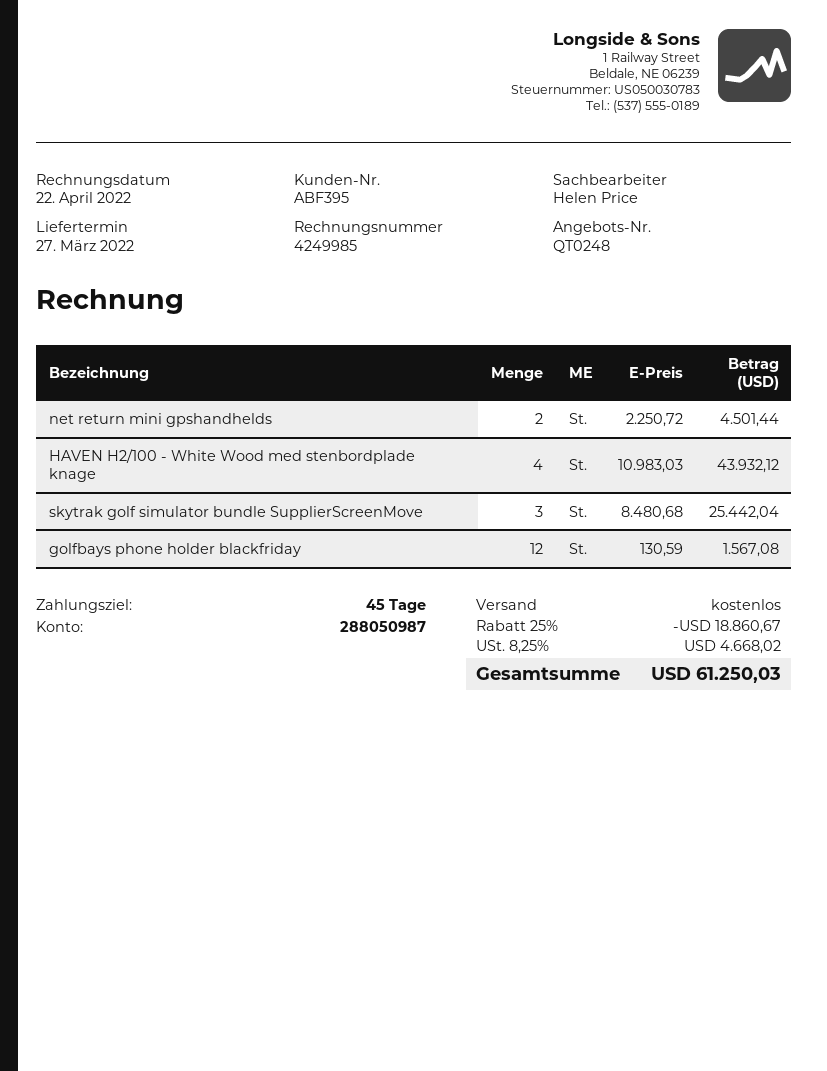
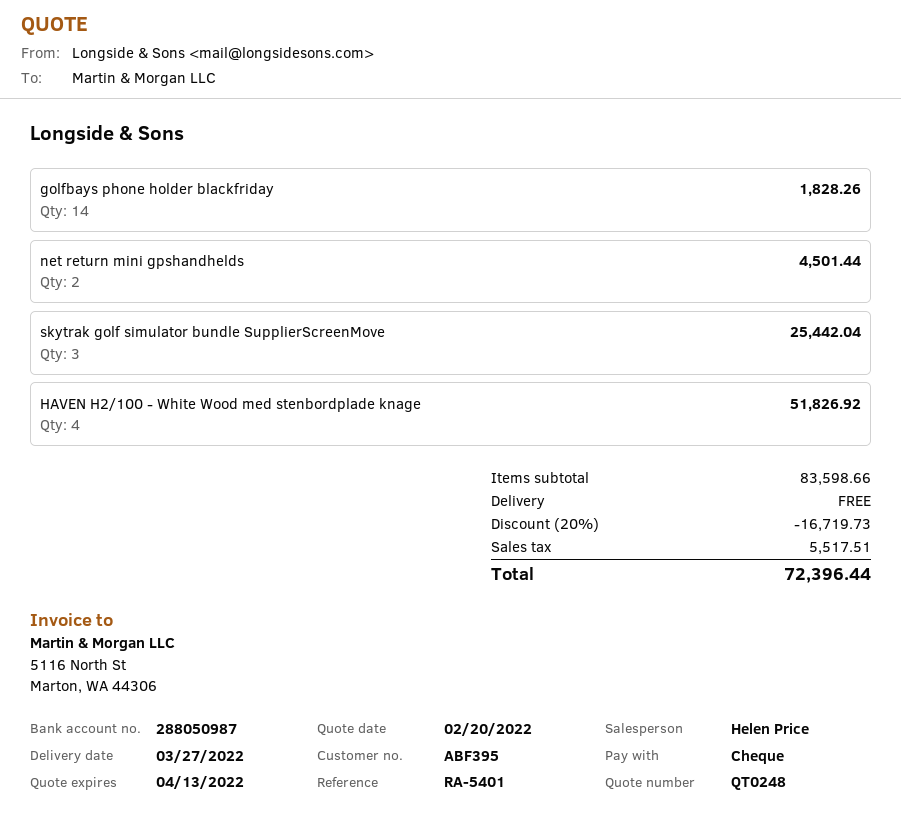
HAVEN H2/100 - White Wood med stenbordplade knage: 4 for 43932.12 -> 4 for 51826.92
golfbays phone holder blackfriday: 12 for 1567.08 -> 14 for 1828.26
discount: 25% = 18860.67 -> 20% = 16719.73
tax: 4668.02 -> 5517.51
total: 61250.03 -> 72396.44

